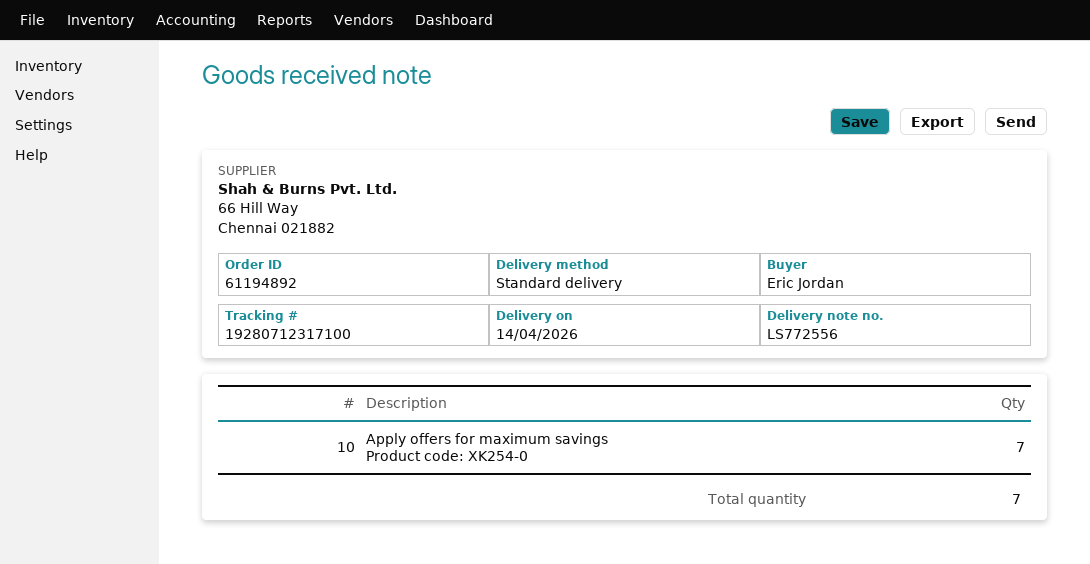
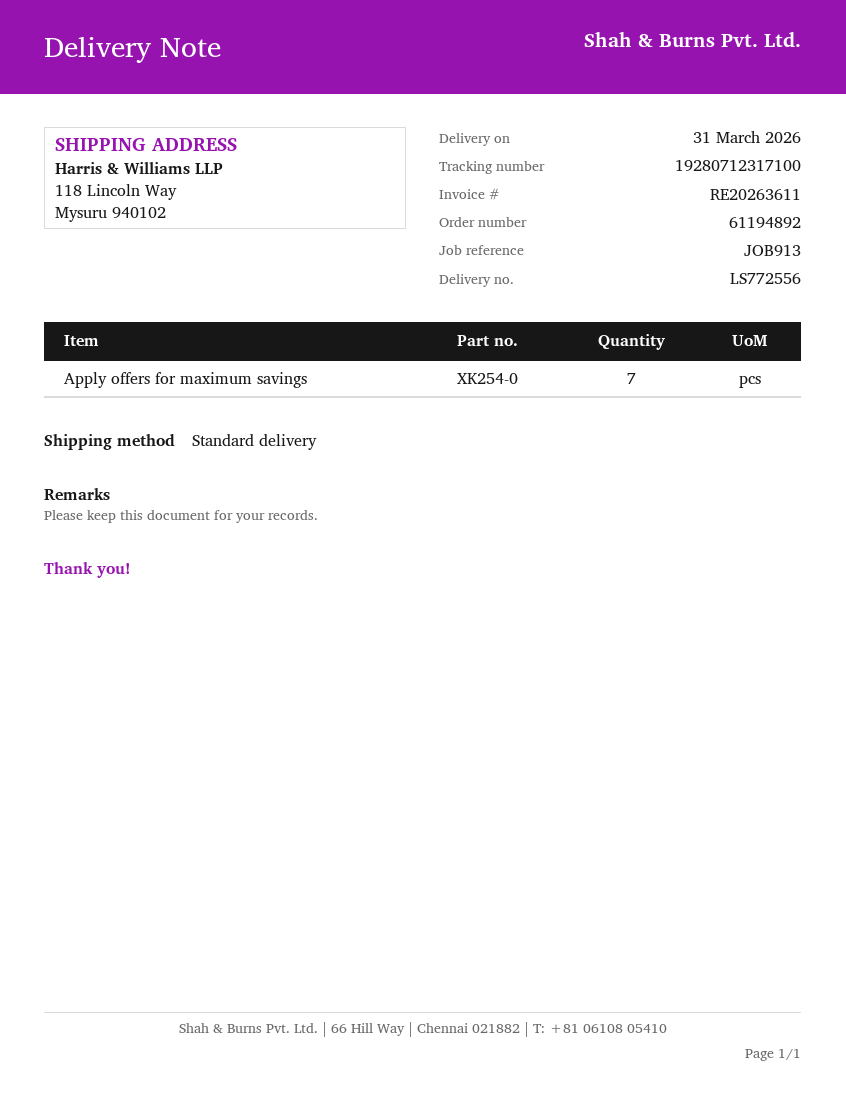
delivery date: 2026-04-14 -> 2026-03-31

